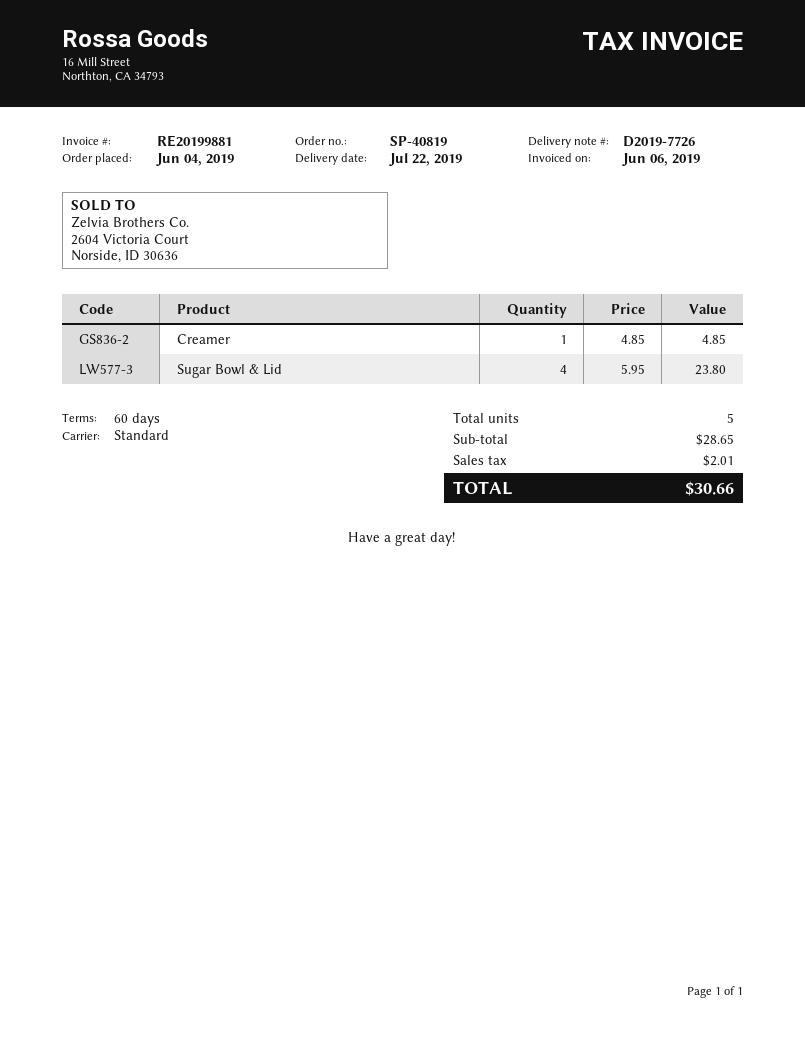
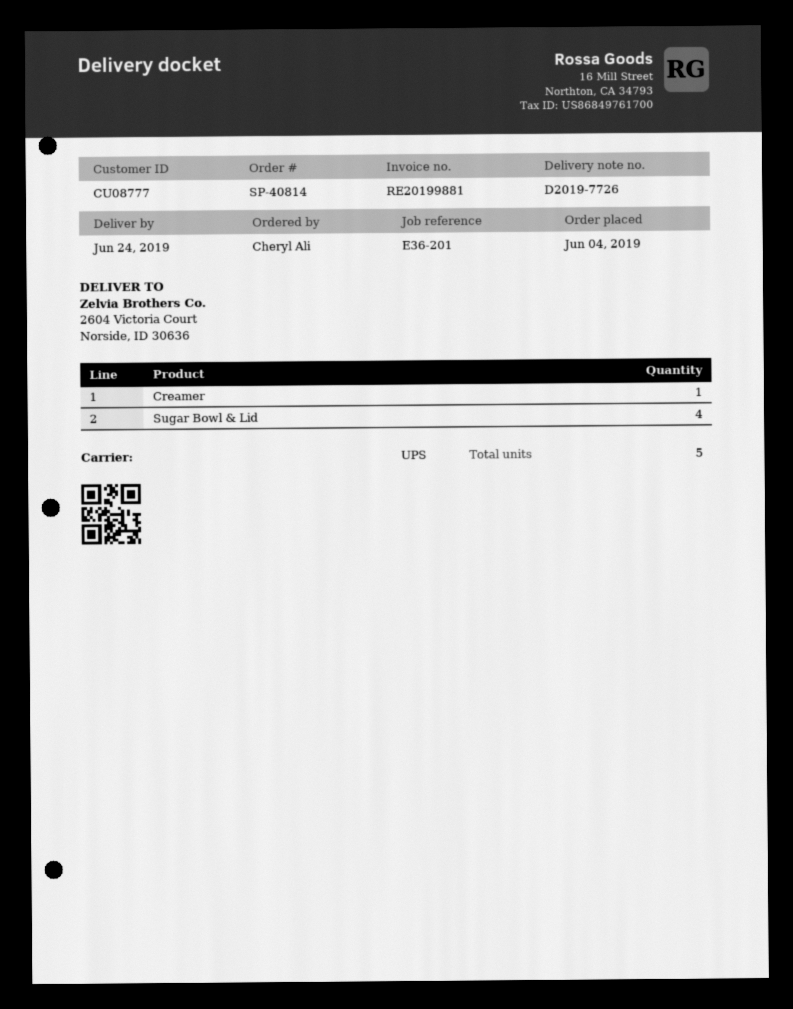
order number: SP-40819 -> SP-40814
delivery date: 2019-07-22 -> 2019-06-24
shipping method: standard -> UPS

